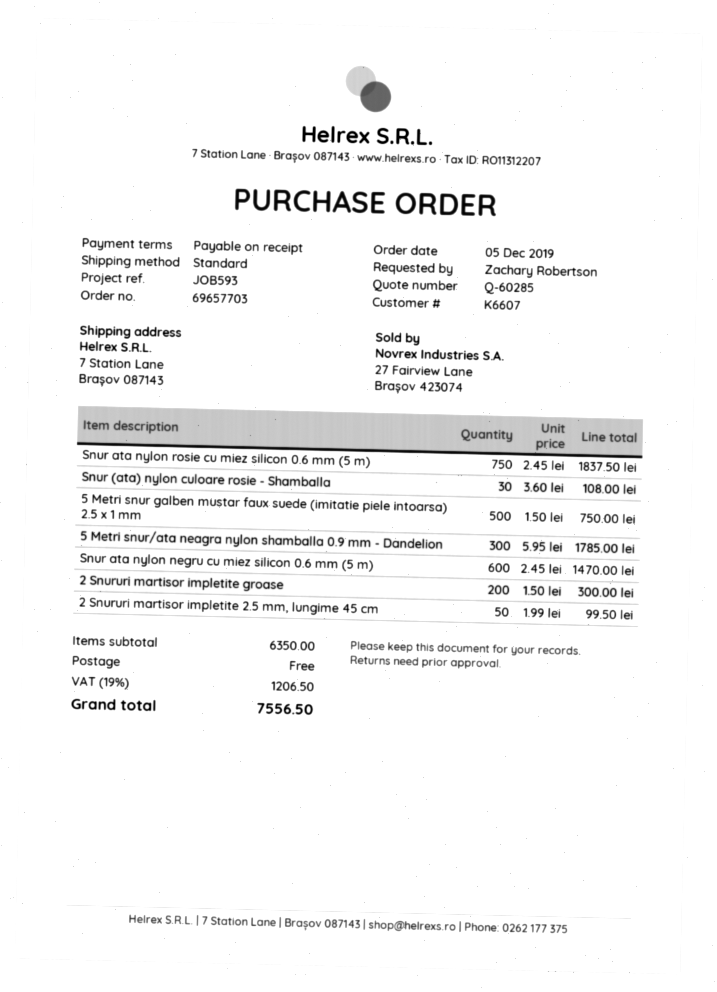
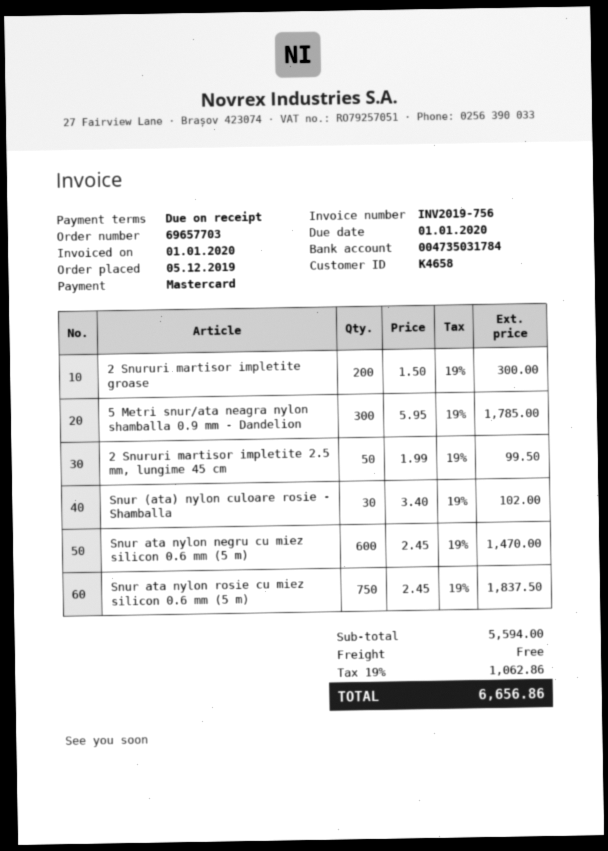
customer number: K6607 -> K4658
Snur (ata) nylon culoare rosie - Shamballa: 30 x 3.60 = 108.00 -> 30 x 3.40 = 102.00
5 Metri snur galben mustar faux suede (imitatie piele intoarsa) 2.5 x 1 mm: 500 x 1.50 = 750.00 -> none
subtotal: 6350.00 -> 5594.00
tax: 19% = 1206.50 -> 19% = 1062.86
total: 7556.50 -> 6656.86

